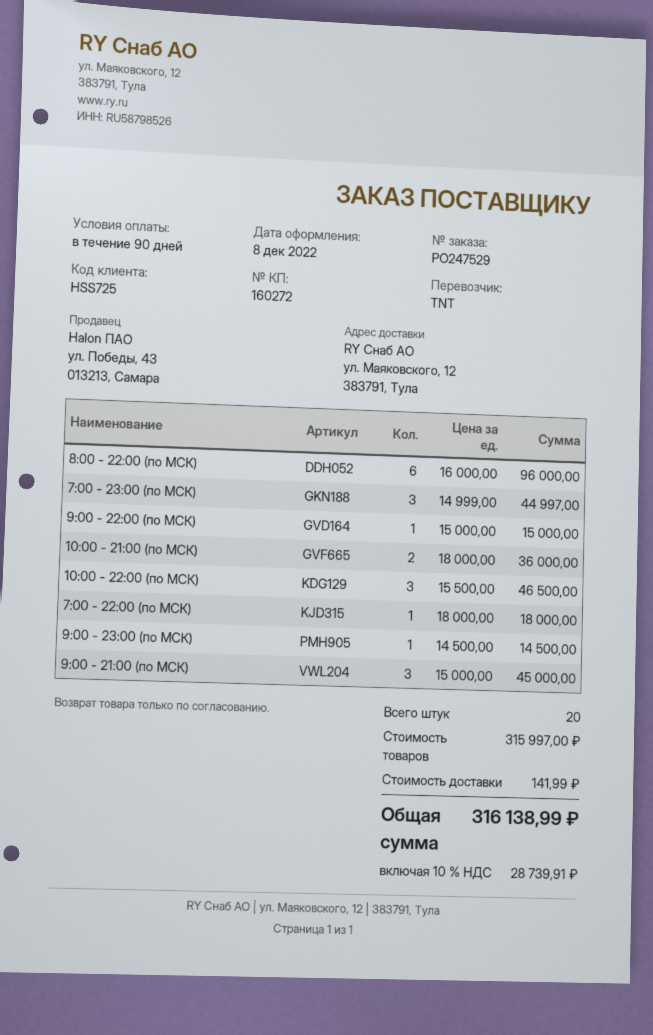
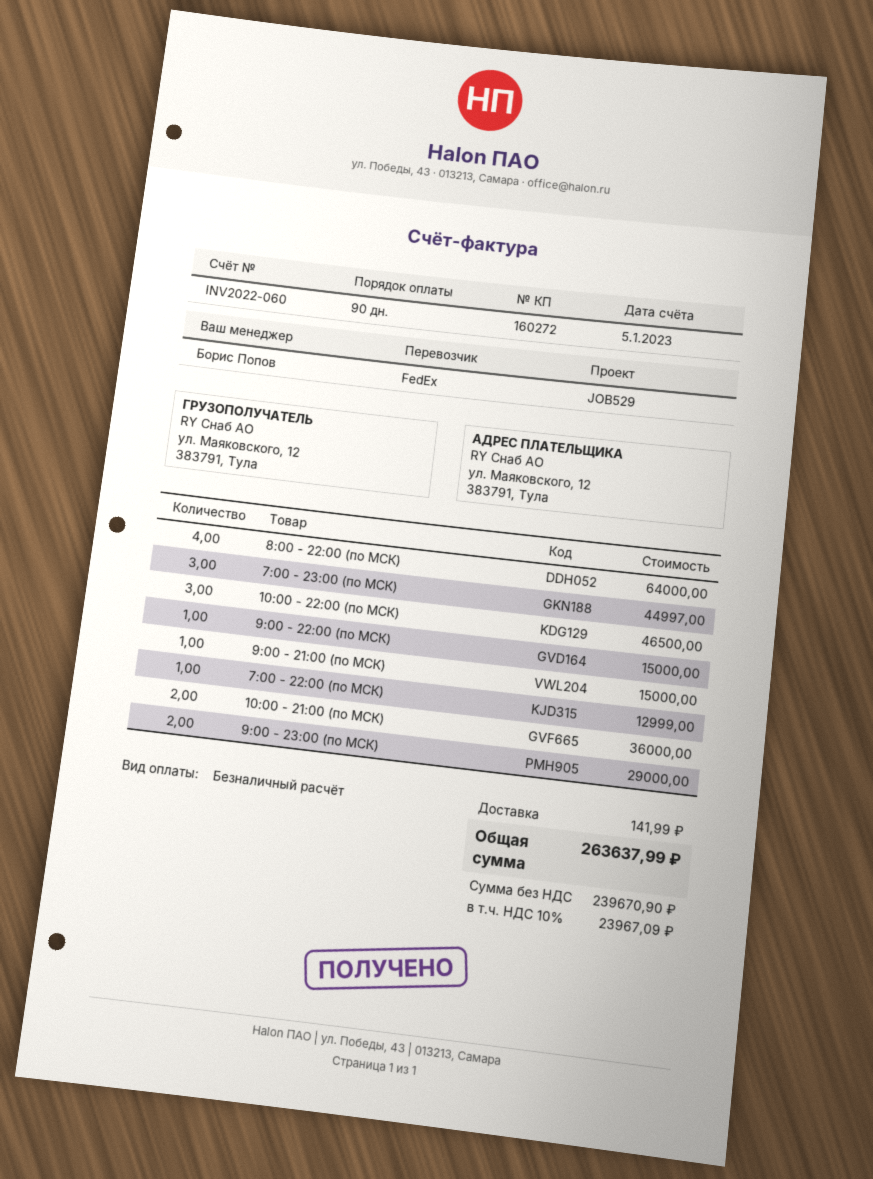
shipping method: TNT -> FedEx
8:00 - 22:00 (по МСК): 6 for 96000.00 -> 4 for 64000.00
7:00 - 22:00 (по МСК): 1 for 18000.00 -> 1 for 12999.00
9:00 - 23:00 (по МСК): 1 for 14500.00 -> 2 for 29000.00
9:00 - 21:00 (по МСК): 3 for 45000.00 -> 1 for 15000.00
tax: 10% = 28739.91 -> 10% = 23967.09
total: 316138.99 -> 263637.99

